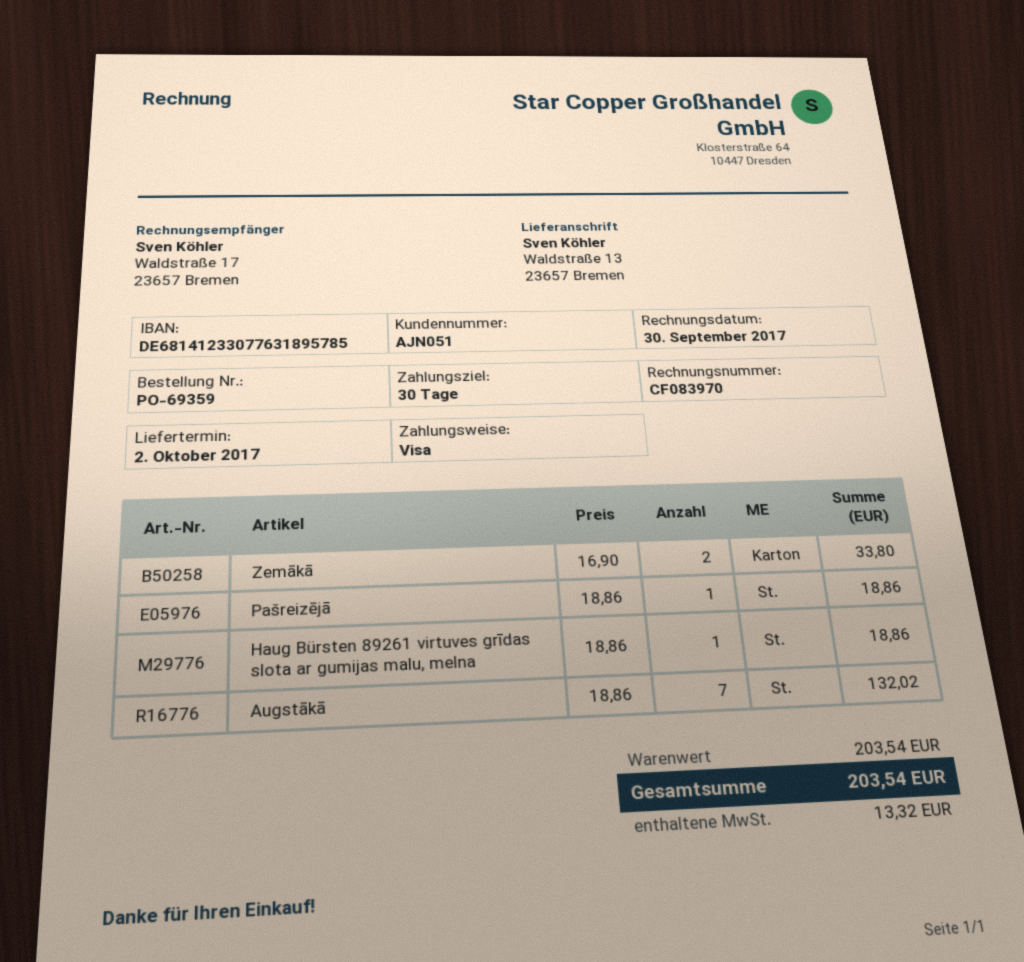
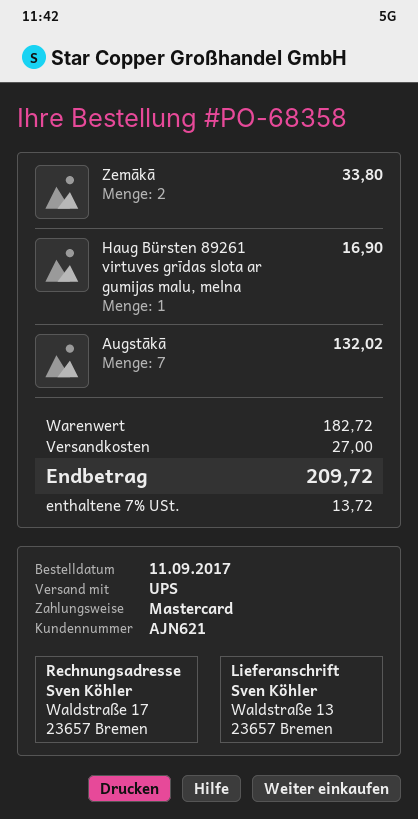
order number: PO-69359 -> PO-68358
customer number: AJN051 -> AJN621
payment method: Visa -> Mastercard
Pašreizējā: 1 for 18.86 -> none
Haug Bürsten 89261 virtuves grīdas slota ar gumijas malu, melna: 1 for 18.86 -> 1 for 16.90
subtotal: 203.54 -> 182.72
shipping: none -> 27.00
tax: 13.32 -> 13.72
total: 203.54 -> 209.72

